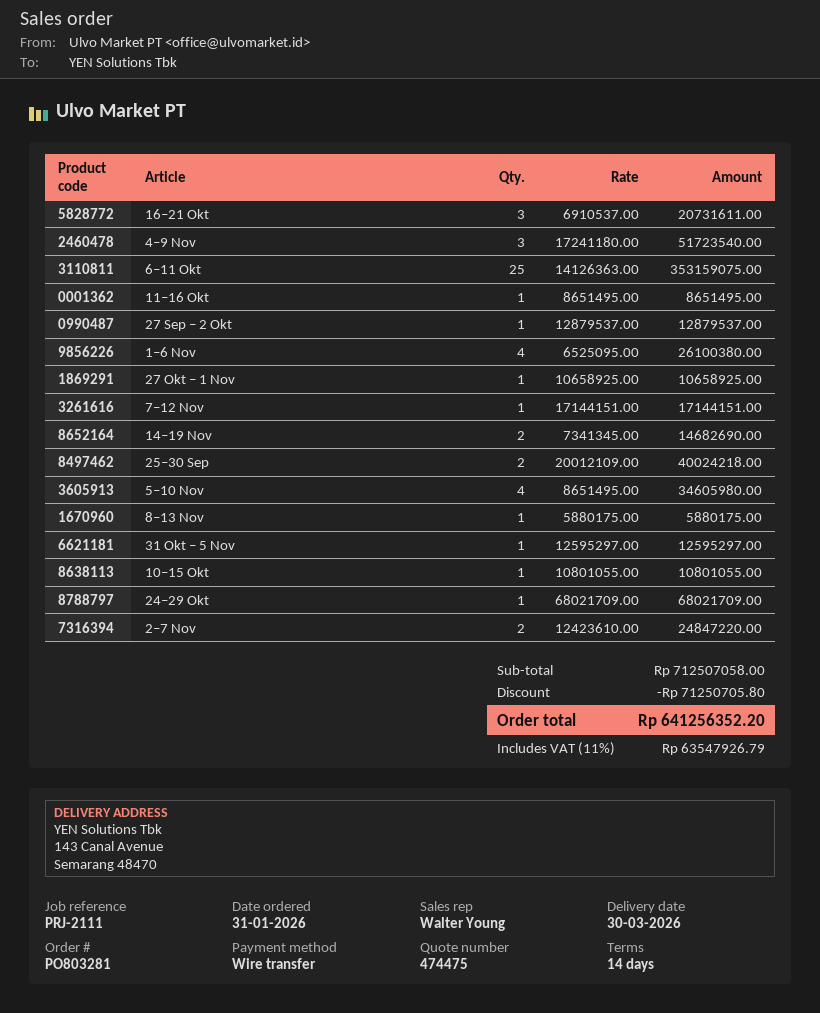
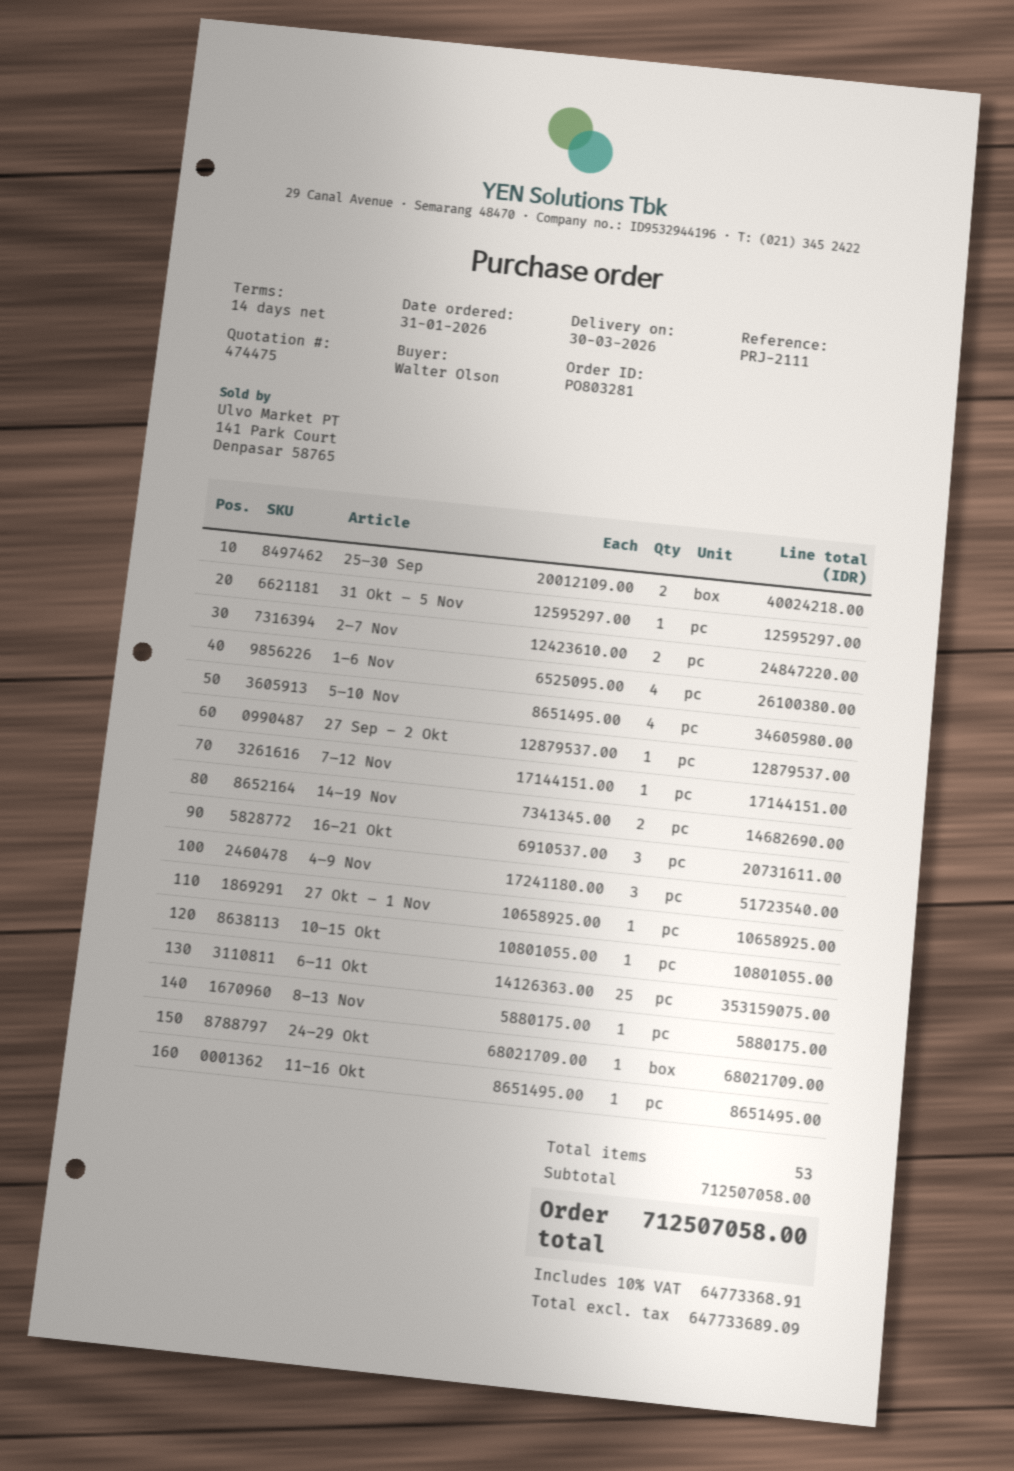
discount: 71250705.80 -> none
tax: 11% = 63547926.79 -> 10% = 64773368.91
total: 641256352.20 -> 712507058.00

